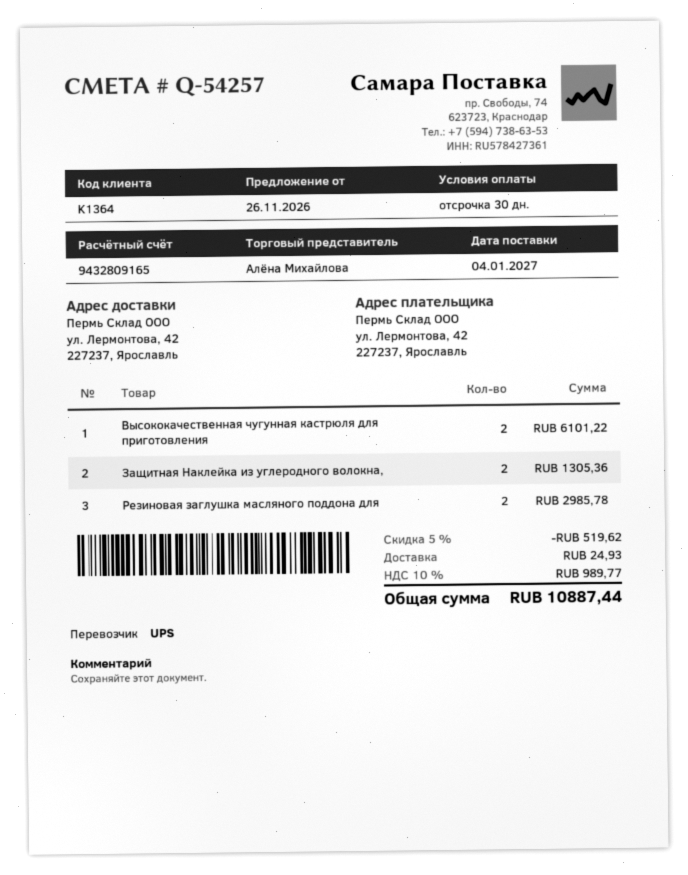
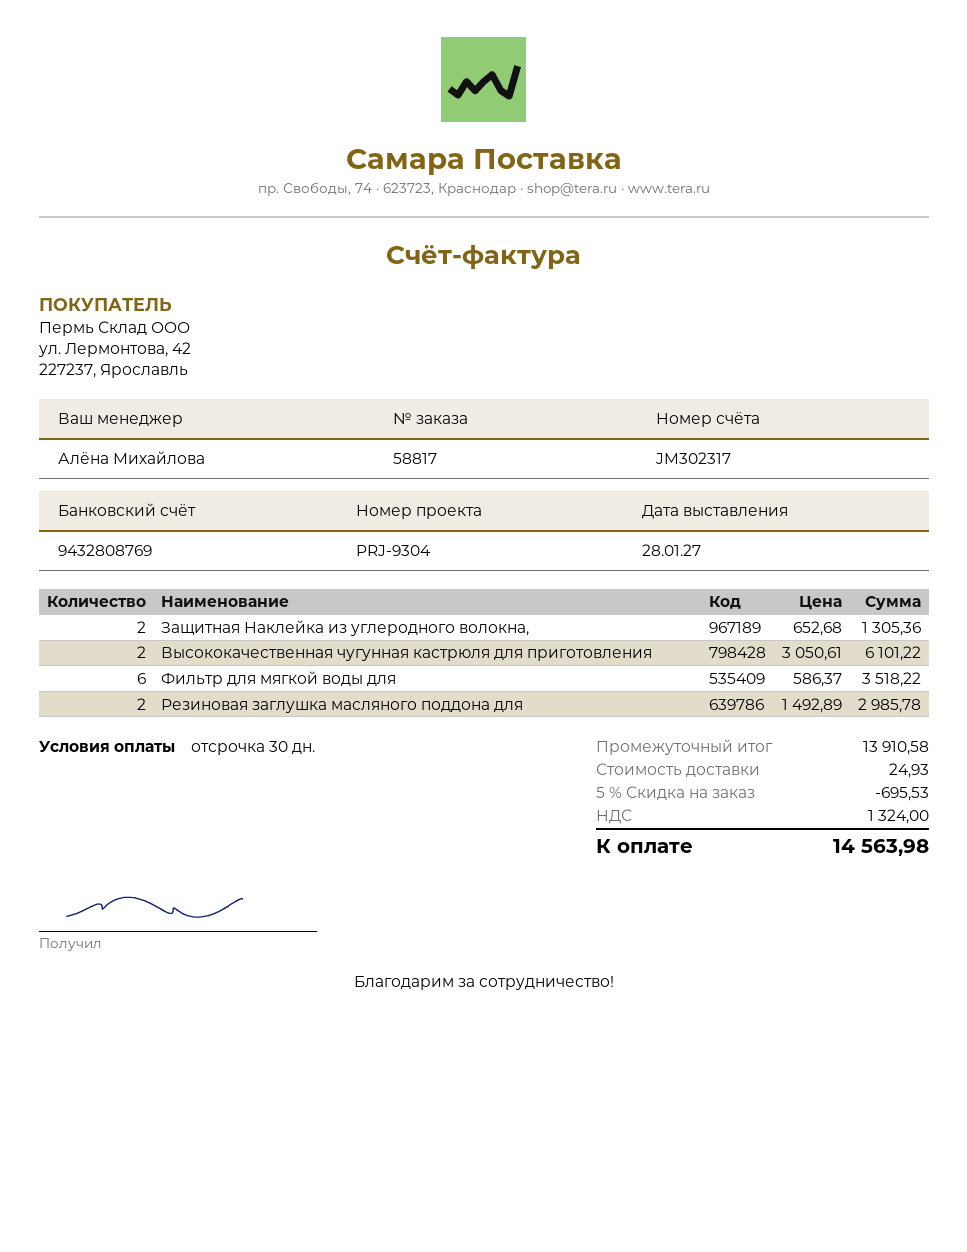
bank account: 9432809165 -> 9432808769
Фильтр для мягкой воды для: none -> 6 for 3518.22
discount: 5% = 519.62 -> 5% = 695.53
tax: 989.77 -> 1324.00
total: 10887.44 -> 14563.98

